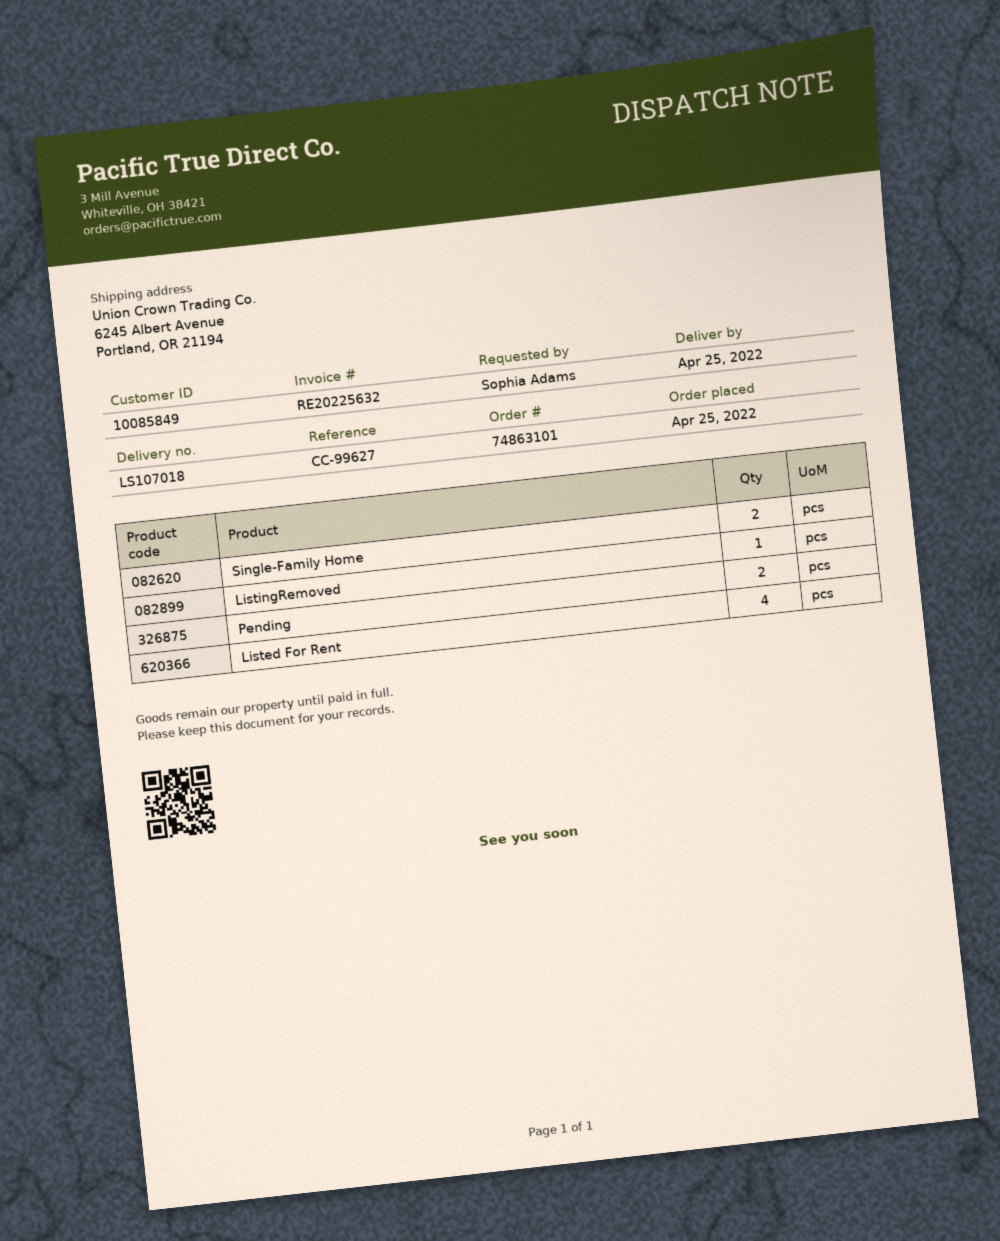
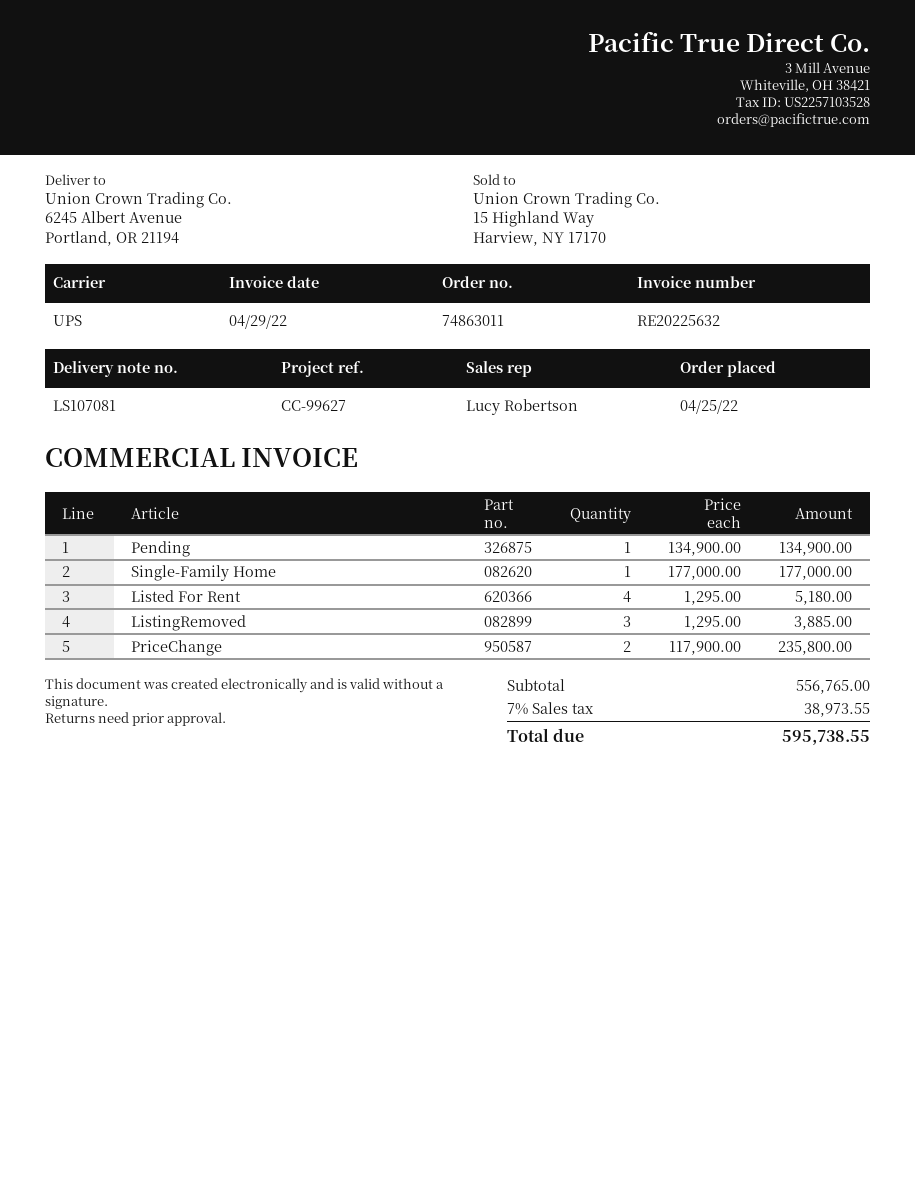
order number: 74863101 -> 74863011
delivery note number: LS107018 -> LS107081
Single-Family Home: 2 -> 1
ListingRemoved: 1 -> 3
Pending: 2 -> 1
PriceChange: none -> 2

